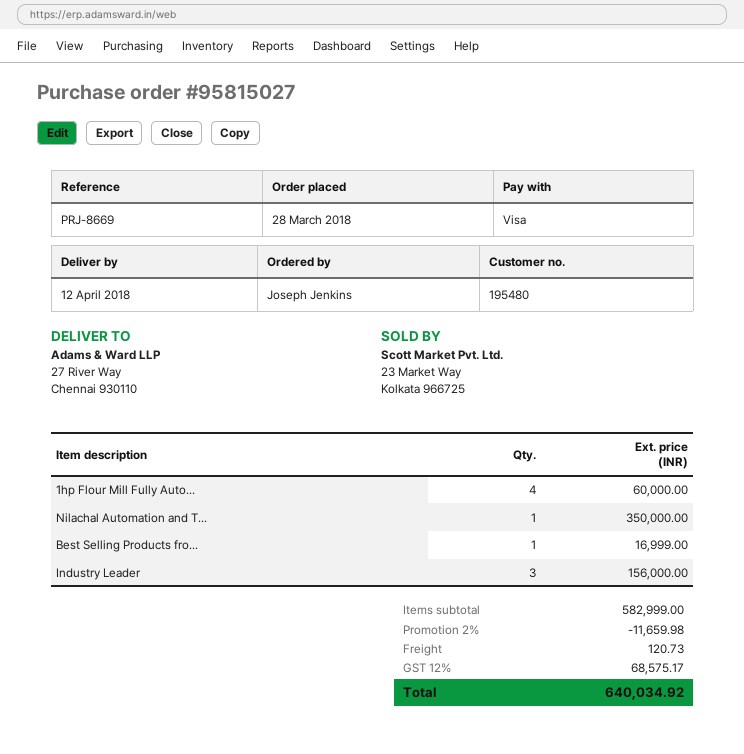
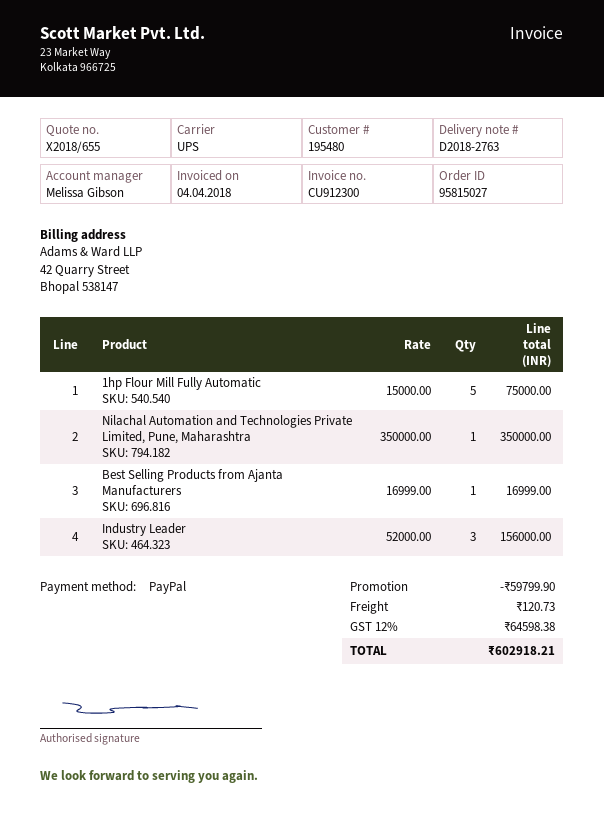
payment method: Visa -> PayPal
1hp Flour Mill Fully Auto...: 4 for 60000.00 -> 5 for 75000.00
discount: 11659.98 -> 59799.90
tax: 12% = 68575.17 -> 12% = 64598.38
total: 640034.92 -> 602918.21

